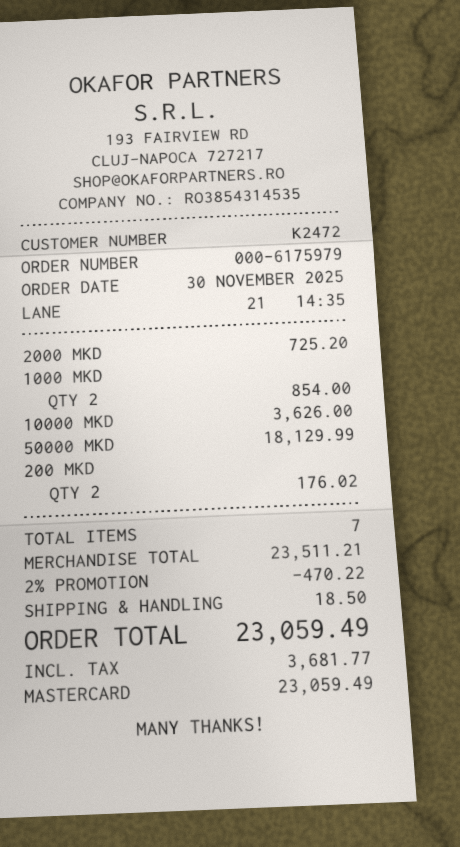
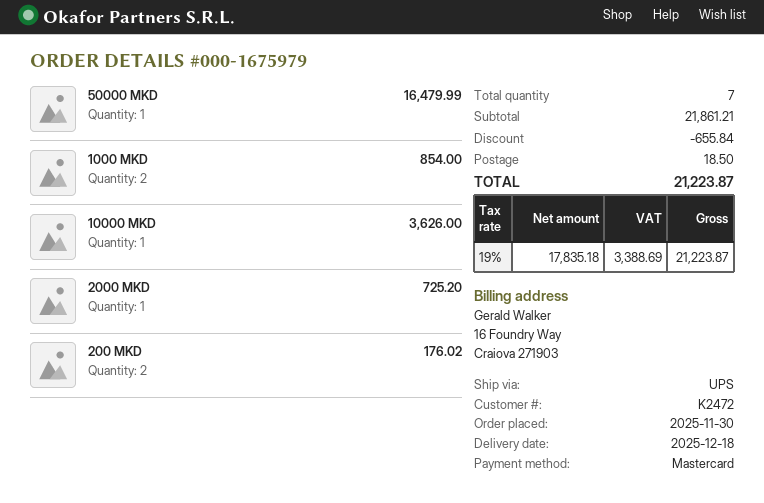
order number: 000-6175979 -> 000-1675979
50000 MKD: 1 for 18129.99 -> 1 for 16479.99
subtotal: 23511.21 -> 21861.21
discount: 470.22 -> 655.84
tax: 3681.77 -> 3388.69
total: 23059.49 -> 21223.87

